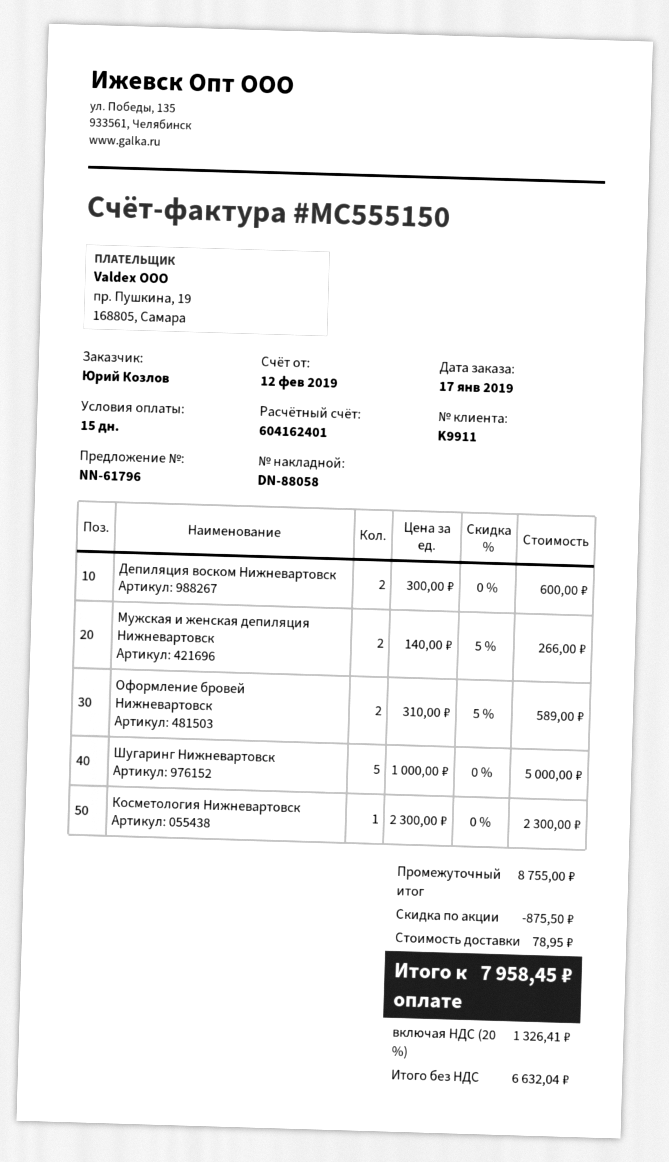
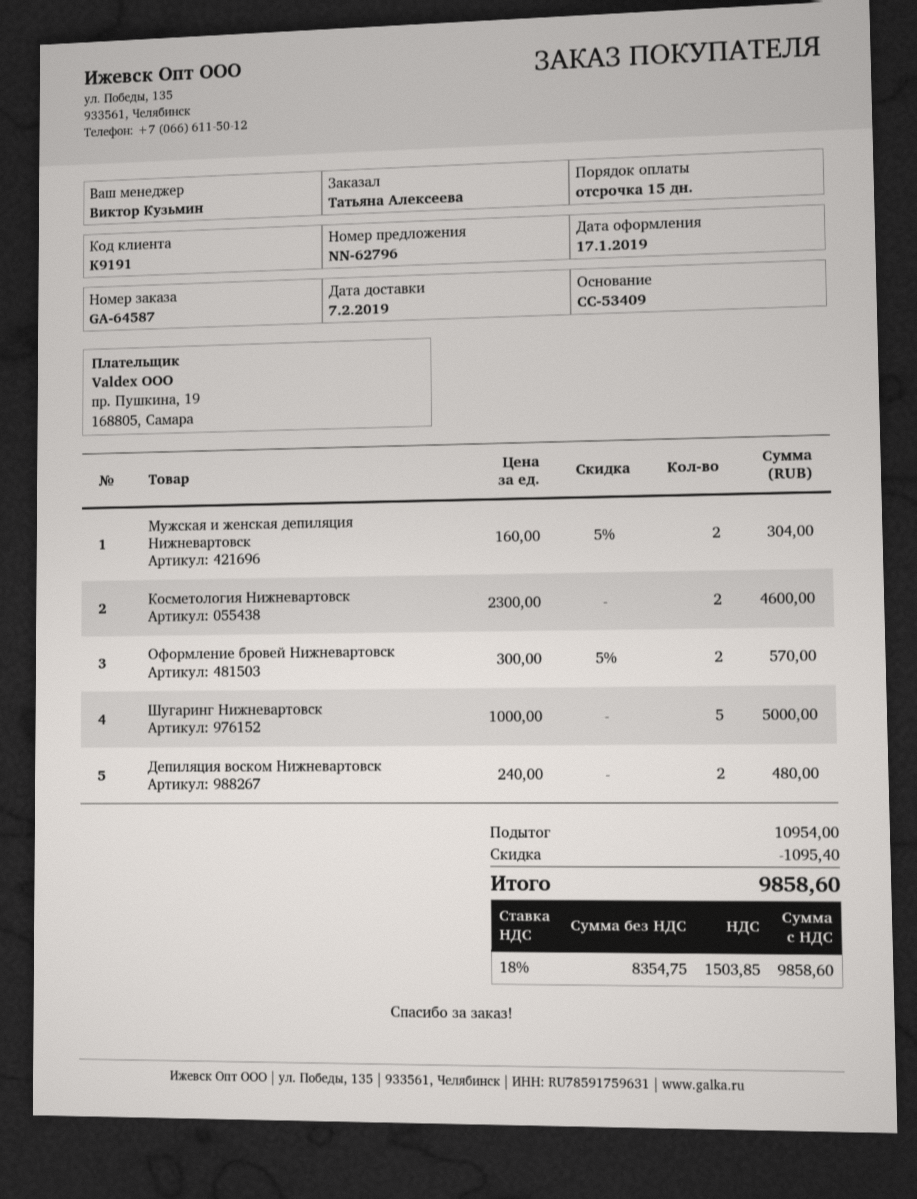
quote number: NN-61796 -> NN-62796
customer number: K9911 -> K9191
ordered by: Юрий Козлов -> Татьяна Алексеева
Депиляция воском Нижневартовск: 2 x 300.00 = 600.00 -> 2 x 240.00 = 480.00
Мужская и женская депиляция Нижневартовск: 2 x 140.00 - 5% = 266.00 -> 2 x 160.00 - 5% = 304.00
Оформление бровей Нижневартовск: 2 x 310.00 - 5% = 589.00 -> 2 x 300.00 - 5% = 570.00
Косметология Нижневартовск: 1 x 2300.00 = 2300.00 -> 2 x 2300.00 = 4600.00
subtotal: 8755.00 -> 10954.00
discount: 875.50 -> 1095.40
shipping: 78.95 -> none
net: 6632.04 -> 8354.75
tax: 20% = 1326.41 -> 18% = 1503.85
total: 7958.45 -> 9858.60

